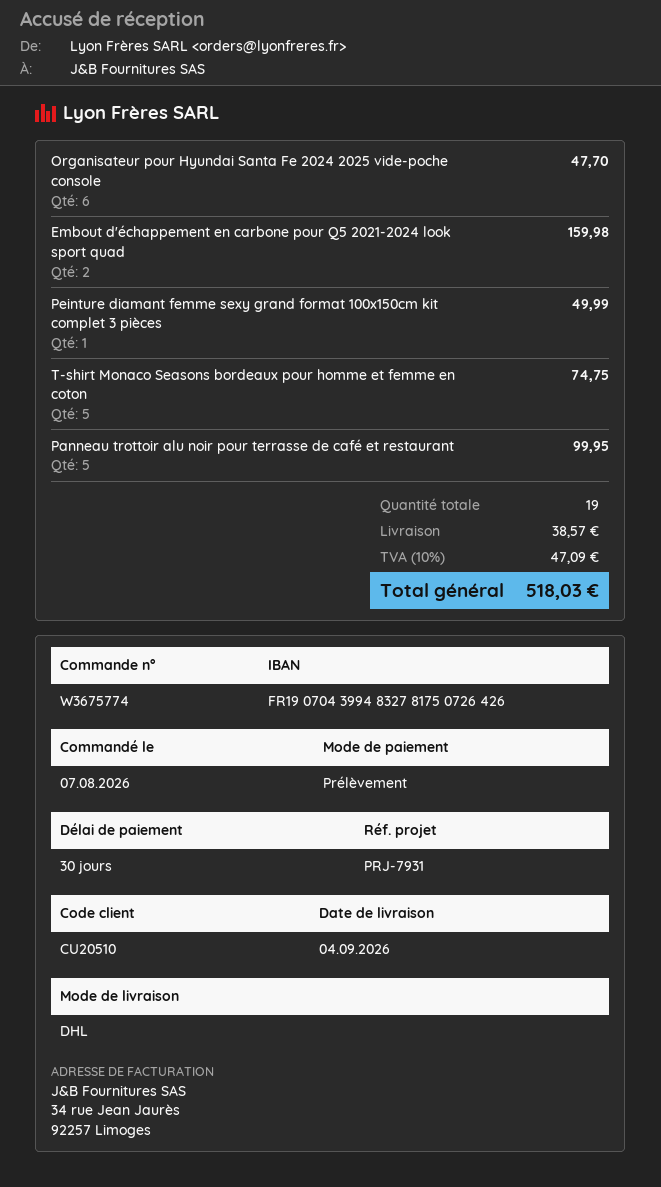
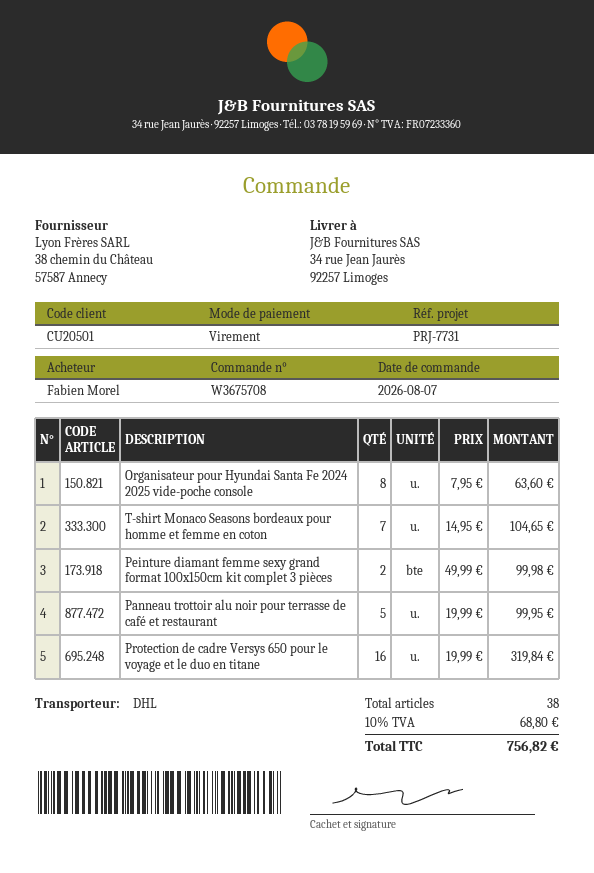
order number: W3675774 -> W3675708
customer number: CU20510 -> CU20501
reference: PRJ-7931 -> PRJ-7731
payment method: direct debit -> bank transfer
Organisateur pour Hyundai Santa Fe 2024 2025 vide-poche console: 6 for 47.70 -> 8 for 63.60
Embout d'échappement en carbone pour Q5 2021-2024 look sport quad: 2 for 159.98 -> none
Peinture diamant femme sexy grand format 100x150cm kit complet 3 pièces: 1 for 49.99 -> 2 for 99.98
T-shirt Monaco Seasons bordeaux pour homme et femme en coton: 5 for 74.75 -> 7 for 104.65
Protection de cadre Versys 650 pour le voyage et le duo en titane: none -> 16 for 319.84
total quantity: 19 -> 38
shipping: 38.57 -> none
tax: 10% = 47.09 -> 10% = 68.80
total: 518.03 -> 756.82

